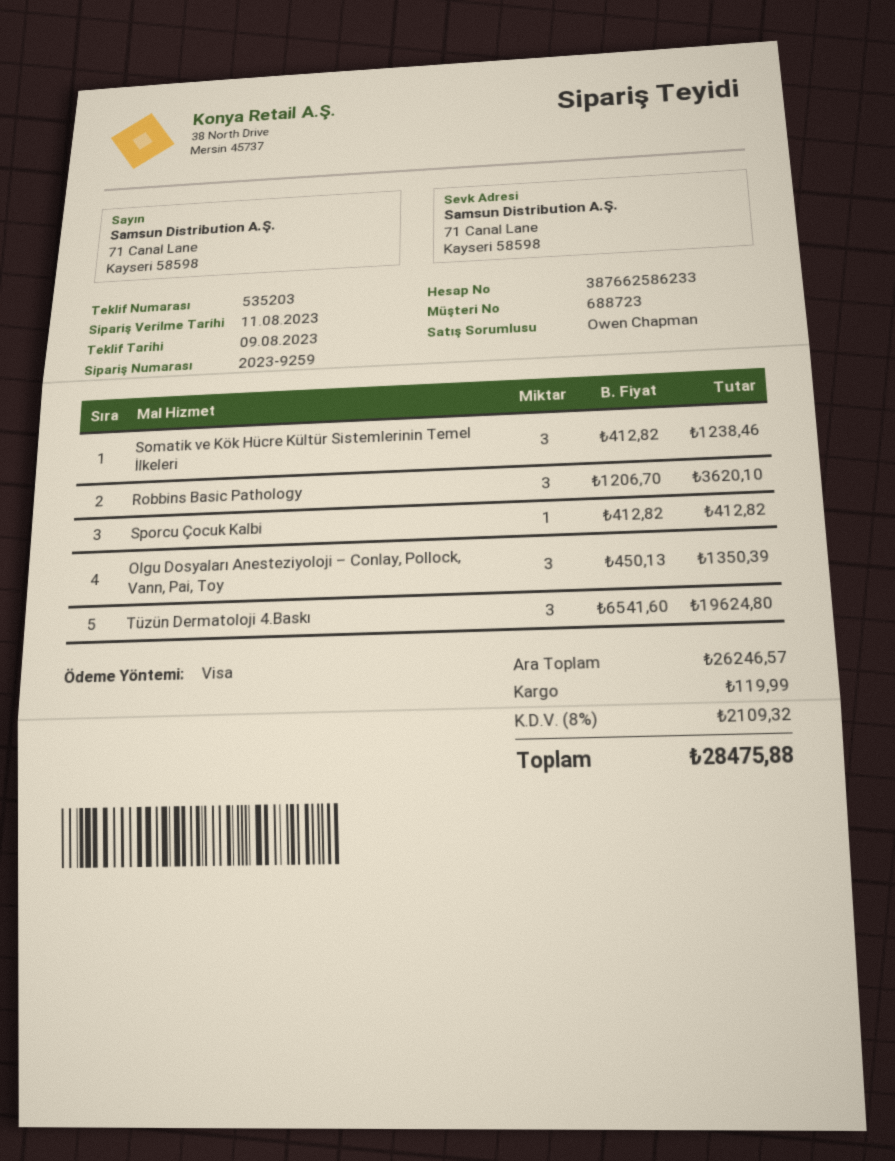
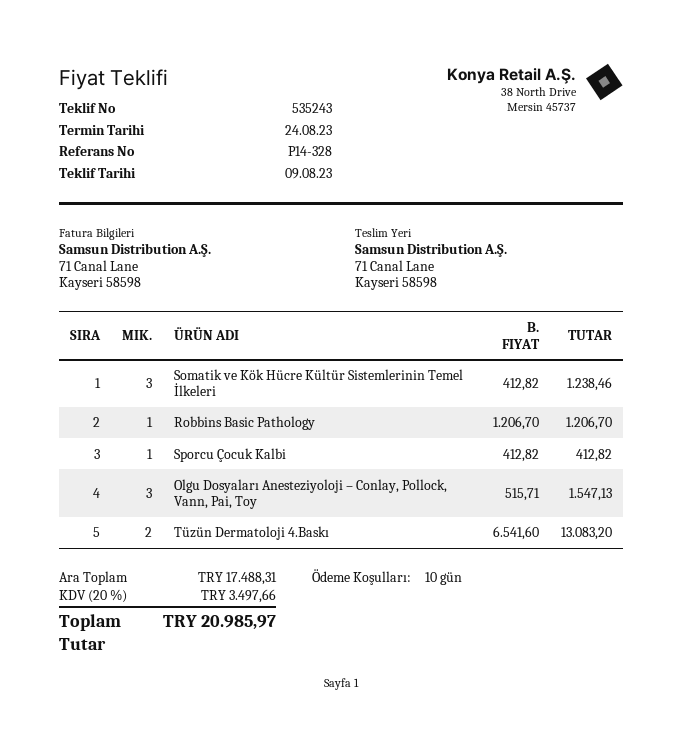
quote number: 535203 -> 535243
Robbins Basic Pathology: 3 x 1206.70 = 3620.10 -> 1 x 1206.70 = 1206.70
Olgu Dosyaları Anesteziyoloji – Conlay, Pollock, Vann, Pai, Toy: 3 x 450.13 = 1350.39 -> 3 x 515.71 = 1547.13
Tüzün Dermatoloji 4.Baskı: 3 x 6541.60 = 19624.80 -> 2 x 6541.60 = 13083.20
subtotal: 26246.57 -> 17488.31
shipping: 119.99 -> none
tax: 8% = 2109.32 -> 20% = 3497.66
total: 28475.88 -> 20985.97

